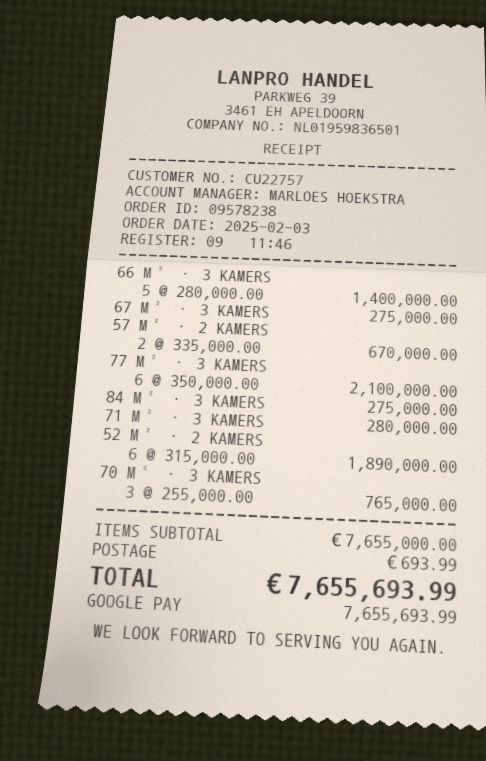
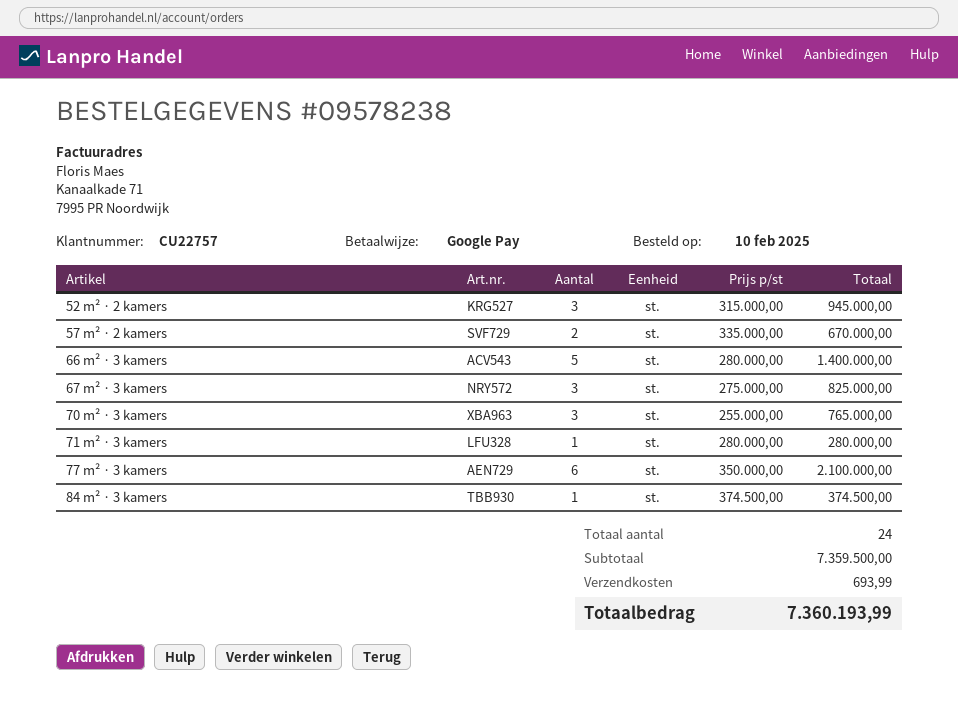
order date: 2025-02-03 -> 2025-02-10
67 M² · 3 KAMERS: 1 x 275000.00 = 275000.00 -> 3 x 275000.00 = 825000.00
84 M² · 3 KAMERS: 1 x 275000.00 = 275000.00 -> 1 x 374500.00 = 374500.00
52 M² · 2 KAMERS: 6 x 315000.00 = 1890000.00 -> 3 x 315000.00 = 945000.00
subtotal: 7655000.00 -> 7359500.00
total: 7655693.99 -> 7360193.99

